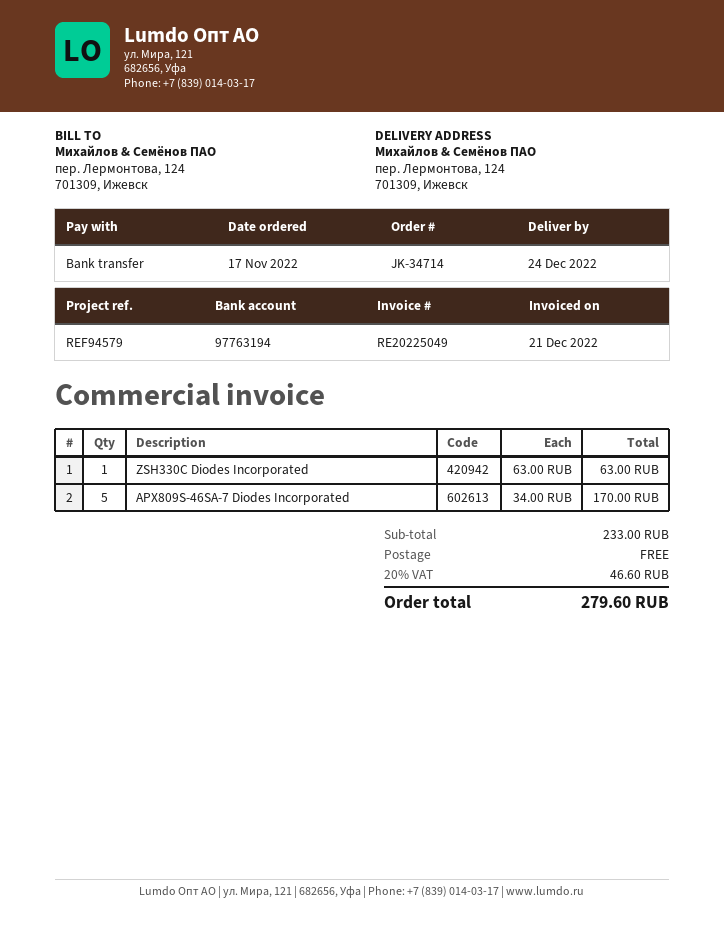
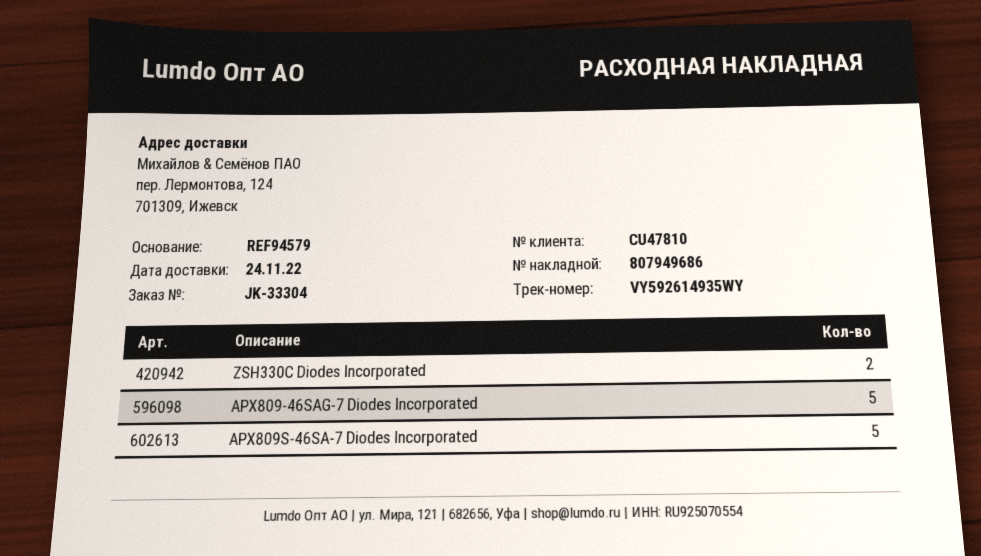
order number: JK-34714 -> JK-33304
delivery date: 2022-12-24 -> 2022-11-24
ZSH330C Diodes Incorporated: 1 -> 2
APX809-46SAG-7 Diodes Incorporated: none -> 5

